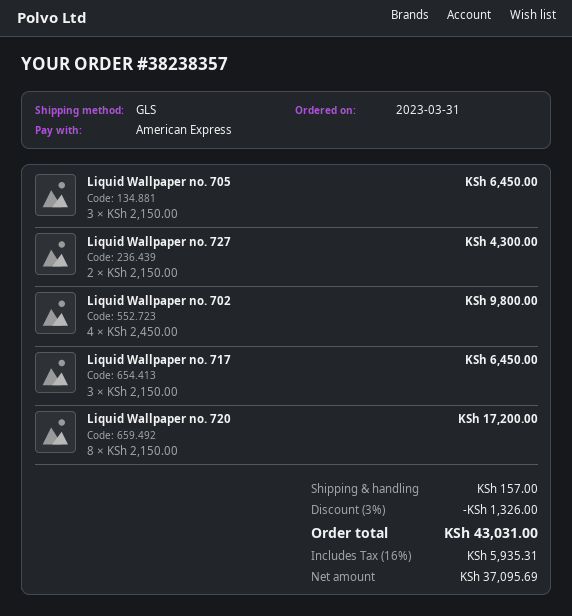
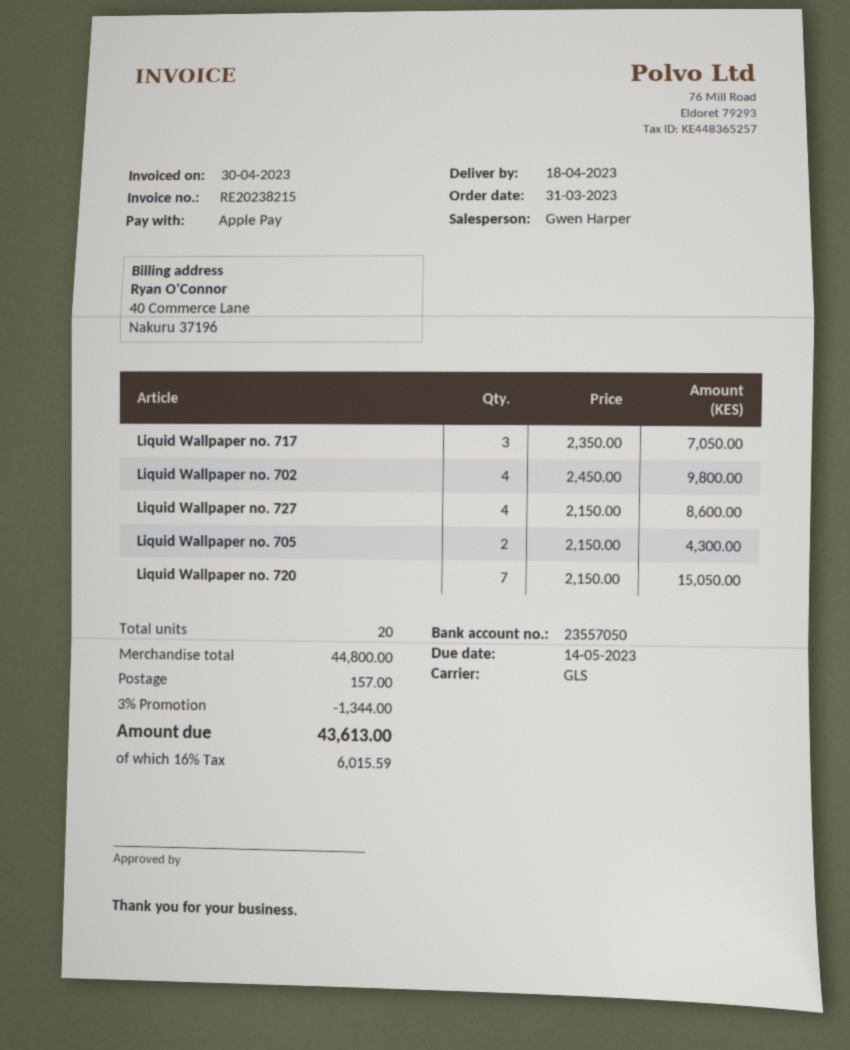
payment method: American Express -> Apple Pay
Liquid Wallpaper no. 705: 3 x 2150.00 = 6450.00 -> 2 x 2150.00 = 4300.00
Liquid Wallpaper no. 727: 2 x 2150.00 = 4300.00 -> 4 x 2150.00 = 8600.00
Liquid Wallpaper no. 717: 3 x 2150.00 = 6450.00 -> 3 x 2350.00 = 7050.00
Liquid Wallpaper no. 720: 8 x 2150.00 = 17200.00 -> 7 x 2150.00 = 15050.00
discount: 3% = 1326.00 -> 3% = 1344.00
tax: 16% = 5935.31 -> 16% = 6015.59
total: 43031.00 -> 43613.00

